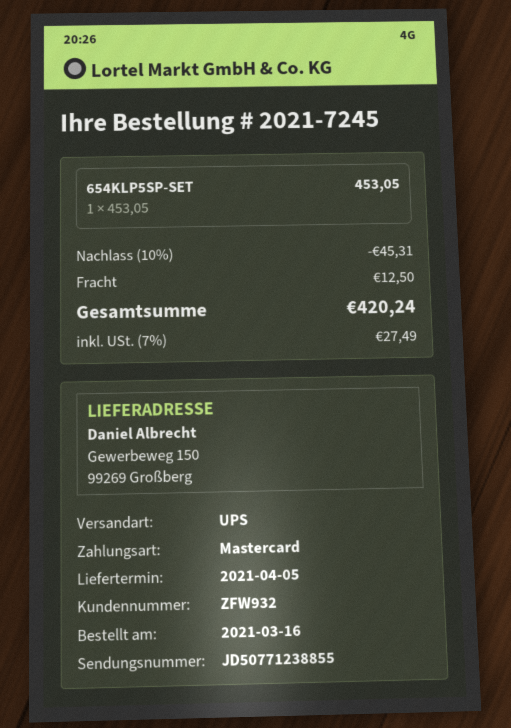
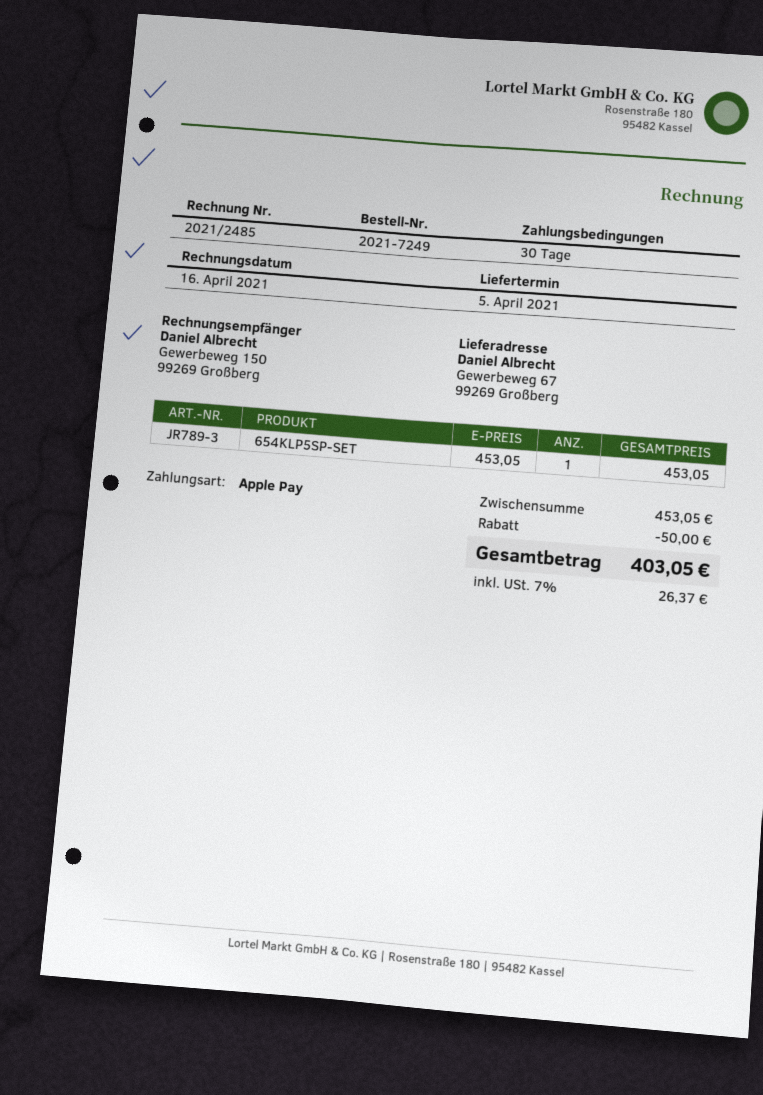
order number: 2021-7245 -> 2021-7249
payment method: Mastercard -> Apple Pay
ship to: Gewerbeweg 150, 99269 Großberg -> Gewerbeweg 67, 99269 Großberg
discount: 45.31 -> 50.00
shipping: 12.50 -> none
tax: 7% = 27.49 -> 7% = 26.37
total: 420.24 -> 403.05

